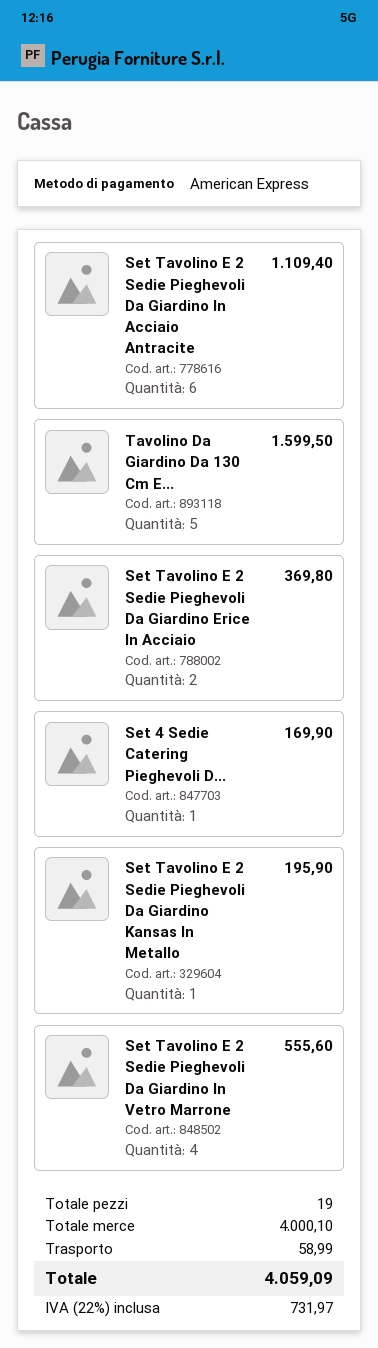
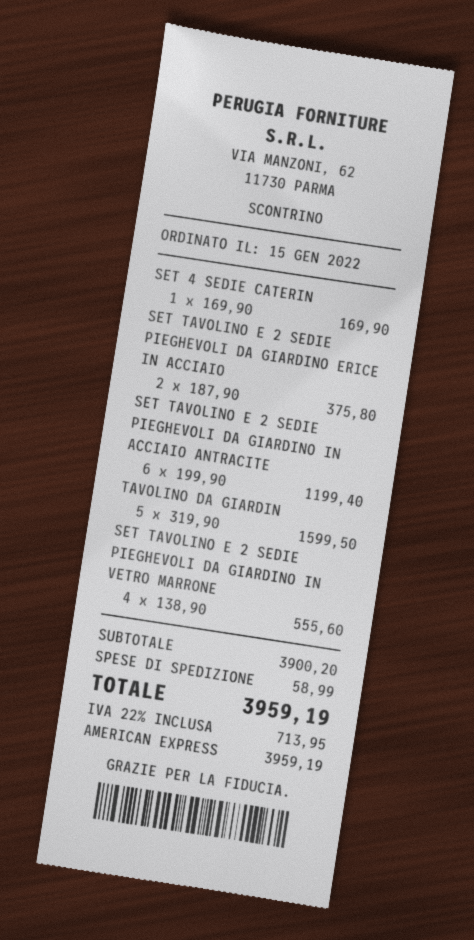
Set Tavolino E 2 Sedie Pieghevoli Da Giardino In Acciaio Antracite: 6 for 1109.40 -> 6 for 1199.40
Set Tavolino E 2 Sedie Pieghevoli Da Giardino Erice In Acciaio: 2 for 369.80 -> 2 for 375.80
Set Tavolino E 2 Sedie Pieghevoli Da Giardino Kansas In Metallo: 1 for 195.90 -> none
subtotal: 4000.10 -> 3900.20
tax: 22% = 731.97 -> 22% = 713.95
total: 4059.09 -> 3959.19

